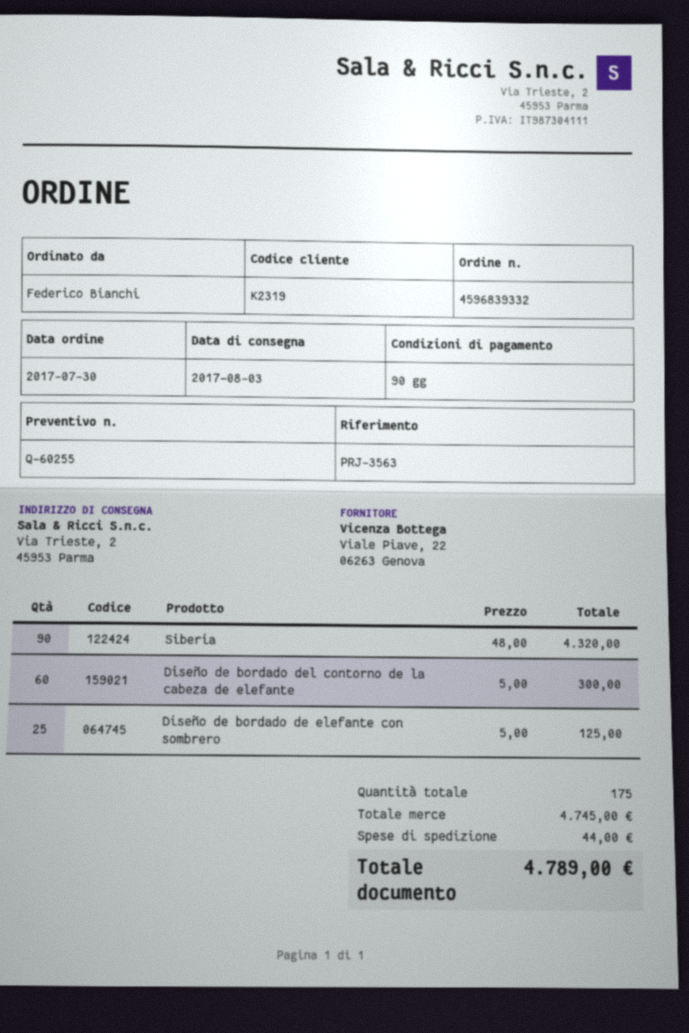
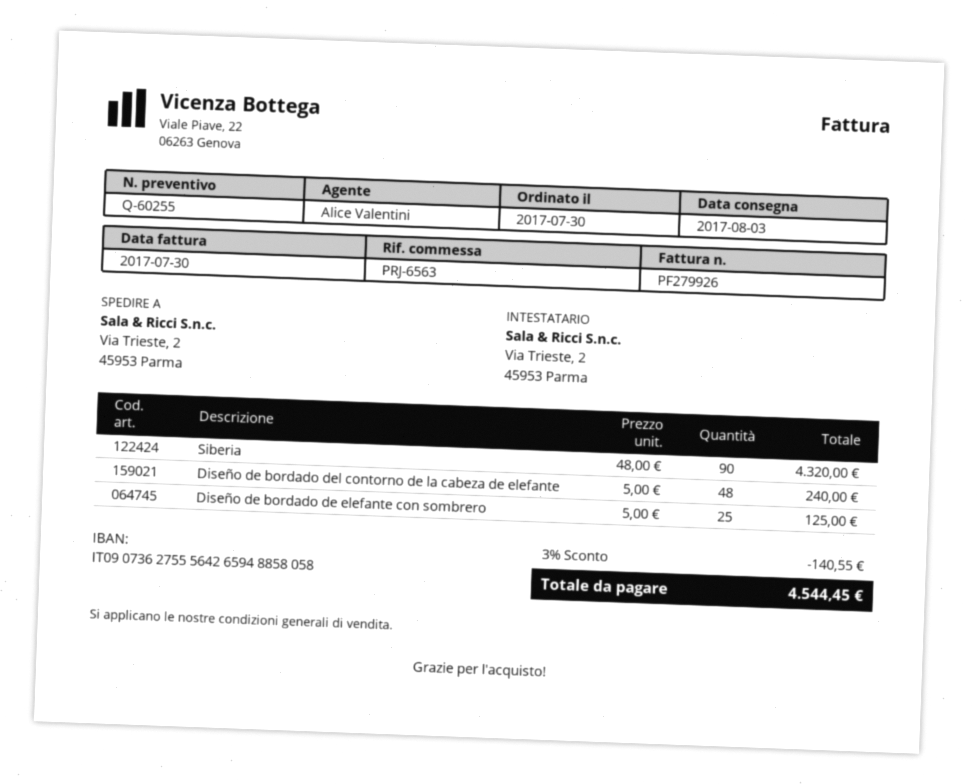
reference: PRJ-3563 -> PRJ-6563
Diseño de bordado del contorno de la cabeza de elefante: 60 x 5.00 = 300.00 -> 48 x 5.00 = 240.00
discount: none -> 3% = 140.55
shipping: 44.00 -> none
total: 4789.00 -> 4544.45

